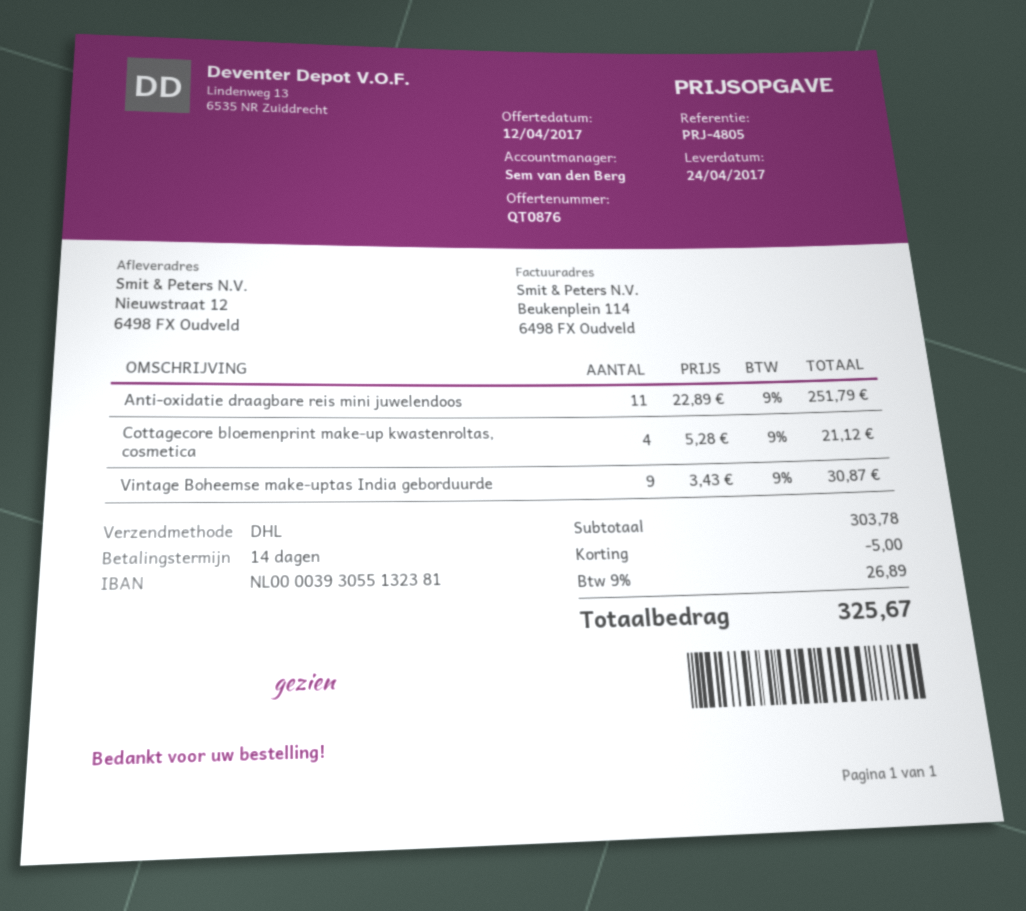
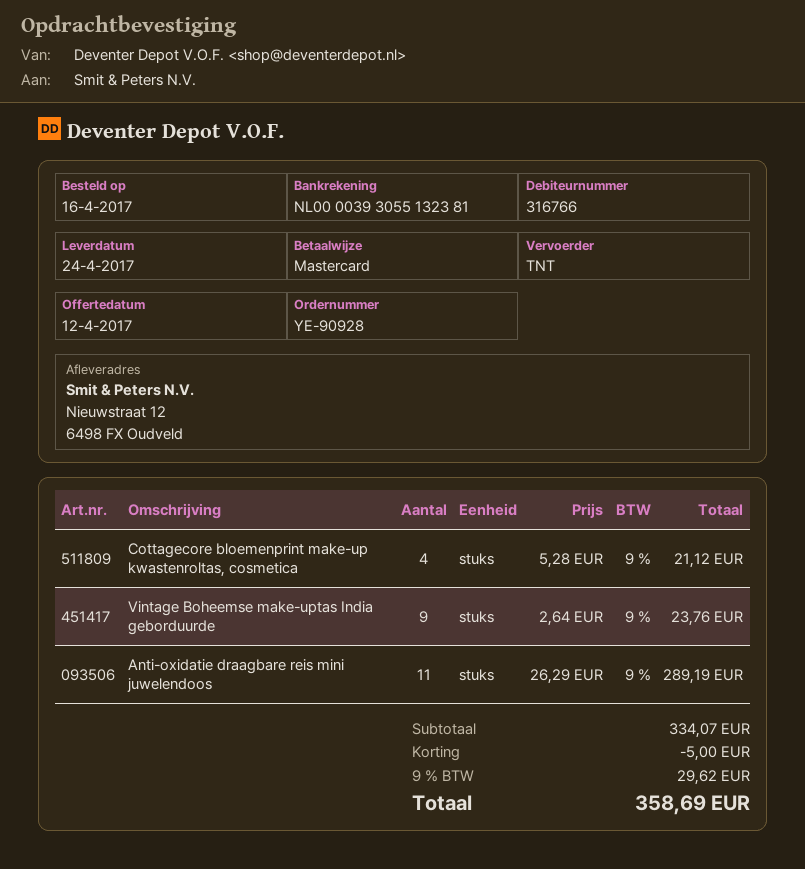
shipping method: DHL -> TNT
Anti-oxidatie draagbare reis mini juwelendoos: 11 x 22.89 = 251.79 -> 11 x 26.29 = 289.19
Vintage Boheemse make-uptas India geborduurde: 9 x 3.43 = 30.87 -> 9 x 2.64 = 23.76
subtotal: 303.78 -> 334.07
tax: 9% = 26.89 -> 9% = 29.62
total: 325.67 -> 358.69

